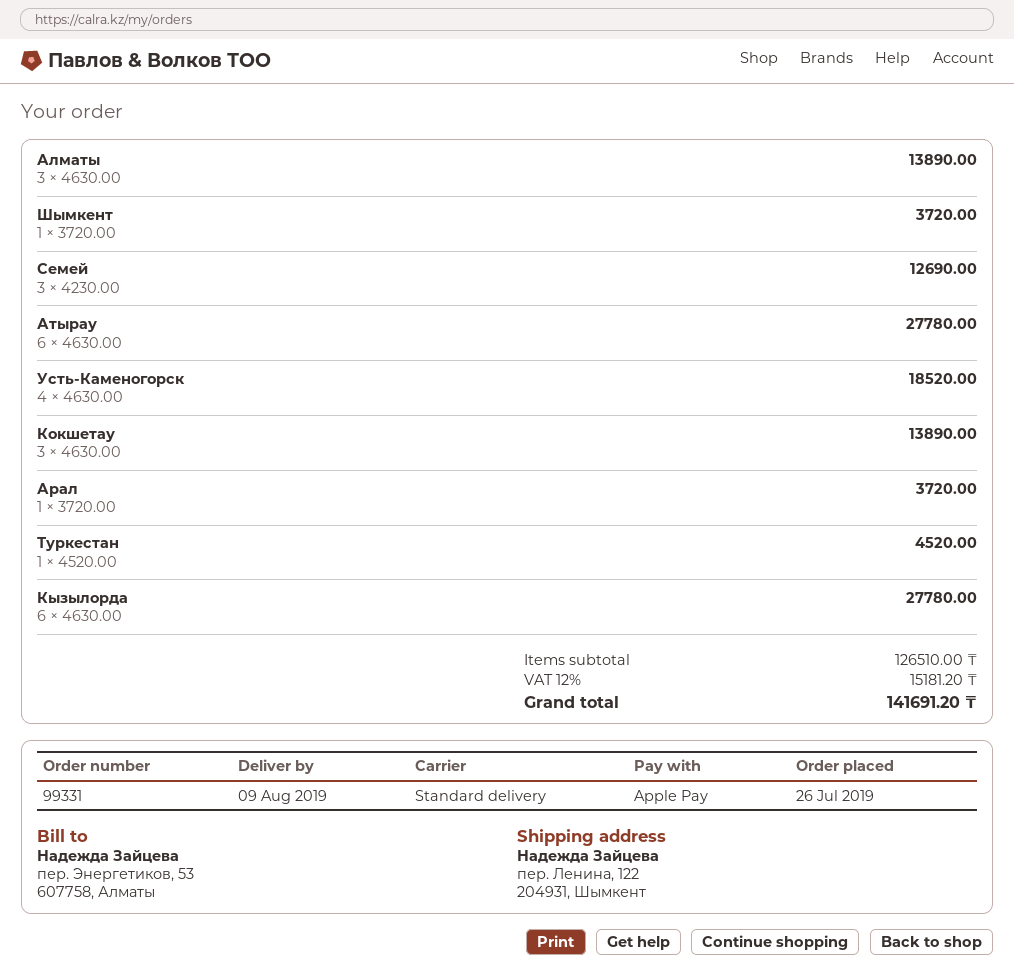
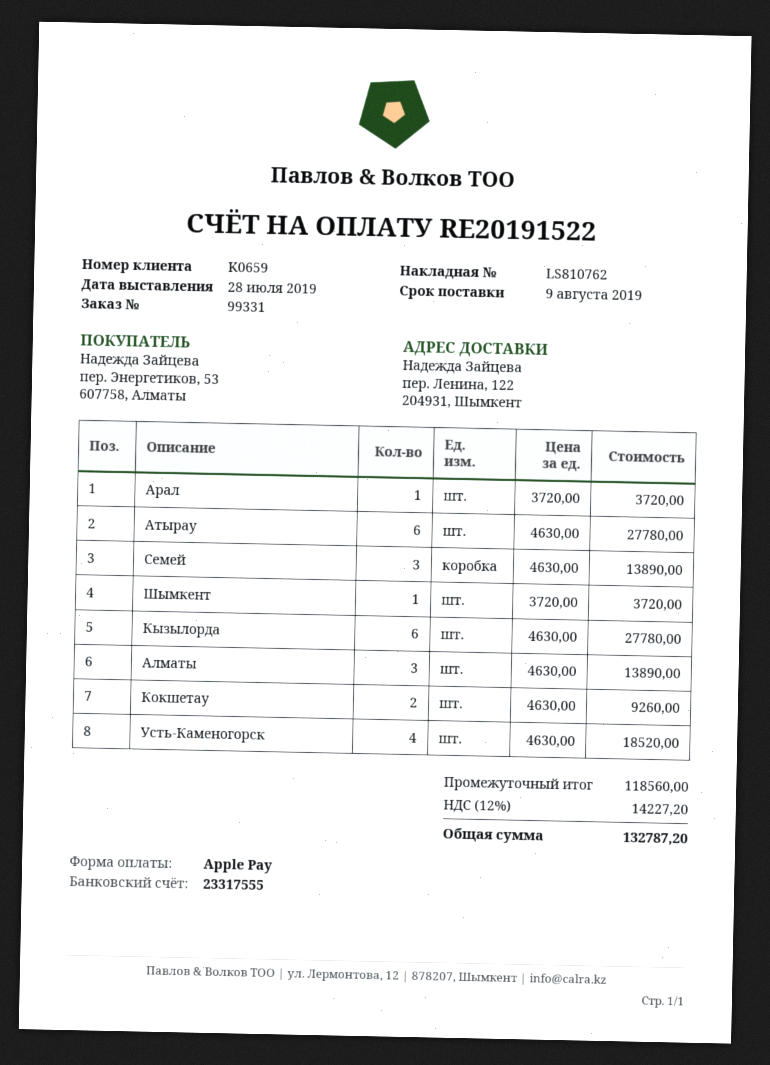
Семей: 3 x 4230.00 = 12690.00 -> 3 x 4630.00 = 13890.00
Кокшетау: 3 x 4630.00 = 13890.00 -> 2 x 4630.00 = 9260.00
Туркестан: 1 x 4520.00 = 4520.00 -> none
subtotal: 126510.00 -> 118560.00
tax: 12% = 15181.20 -> 12% = 14227.20
total: 141691.20 -> 132787.20

